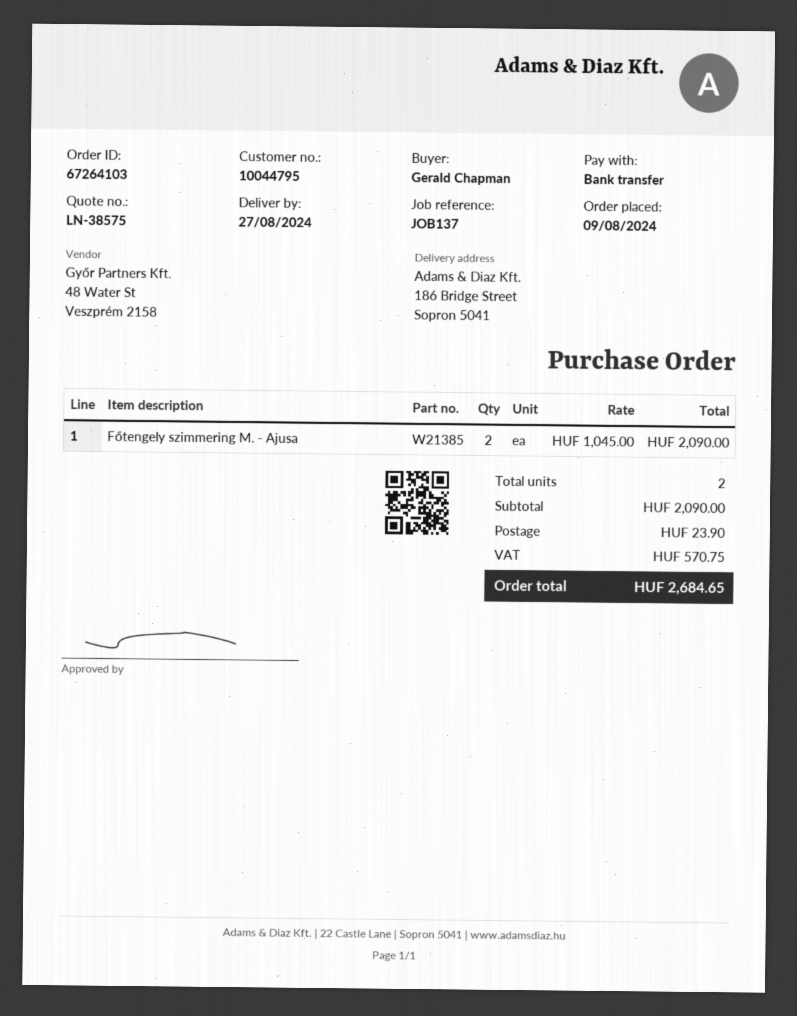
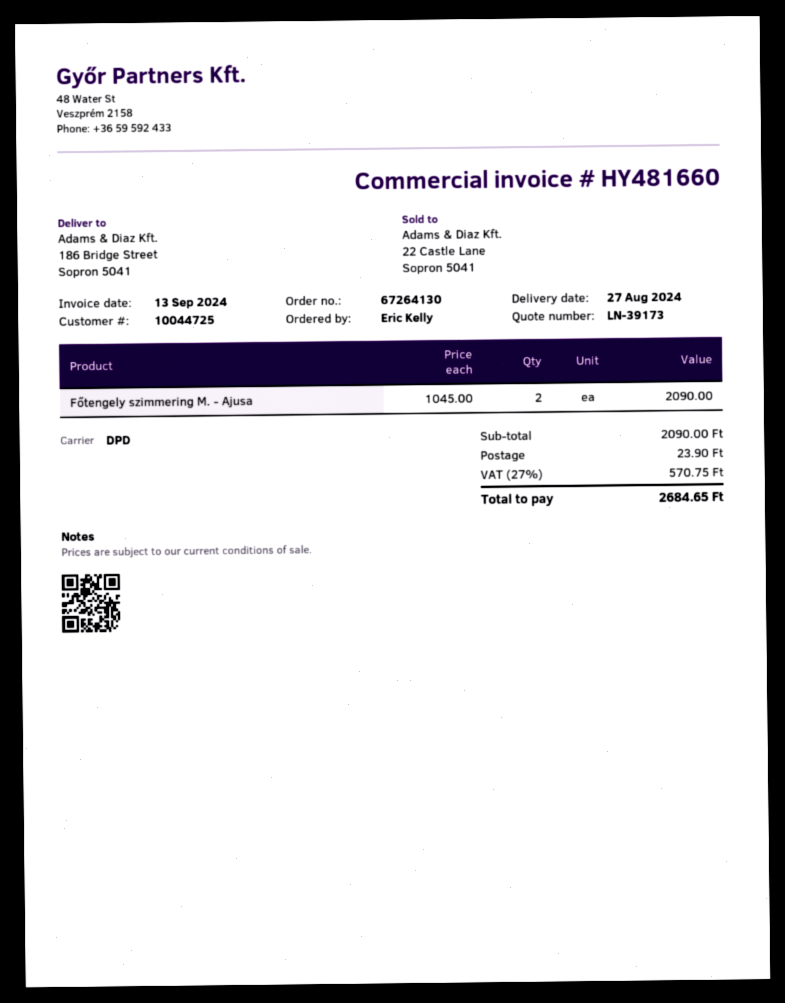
quote number: LN-38575 -> LN-39173
order number: 67264103 -> 67264130
customer number: 10044795 -> 10044725
ordered by: Gerald Chapman -> Eric Kelly

